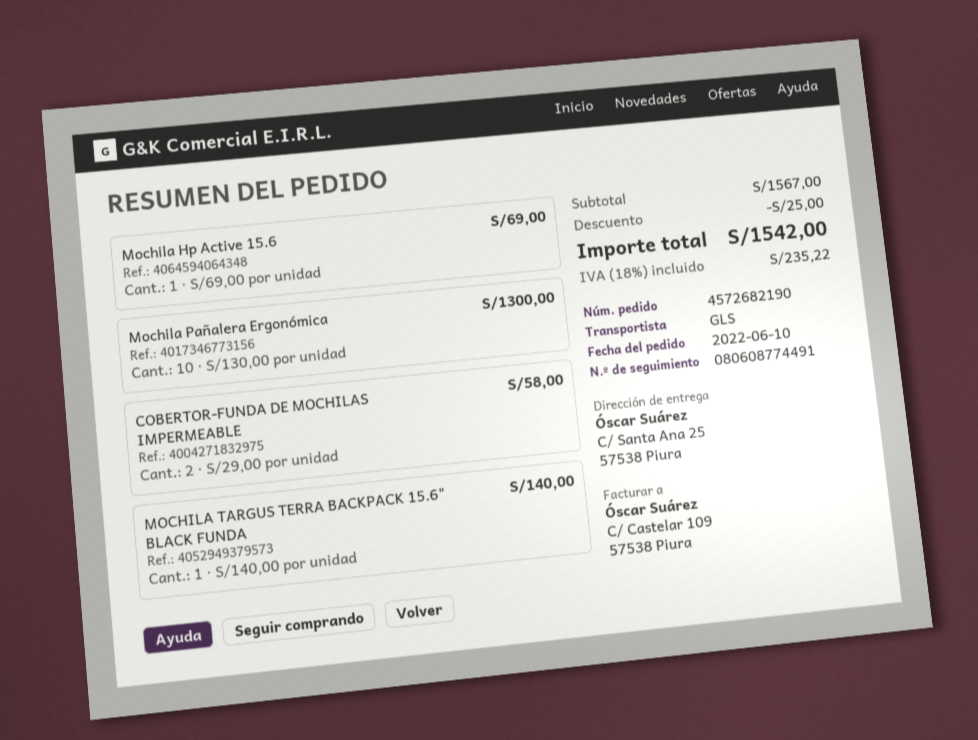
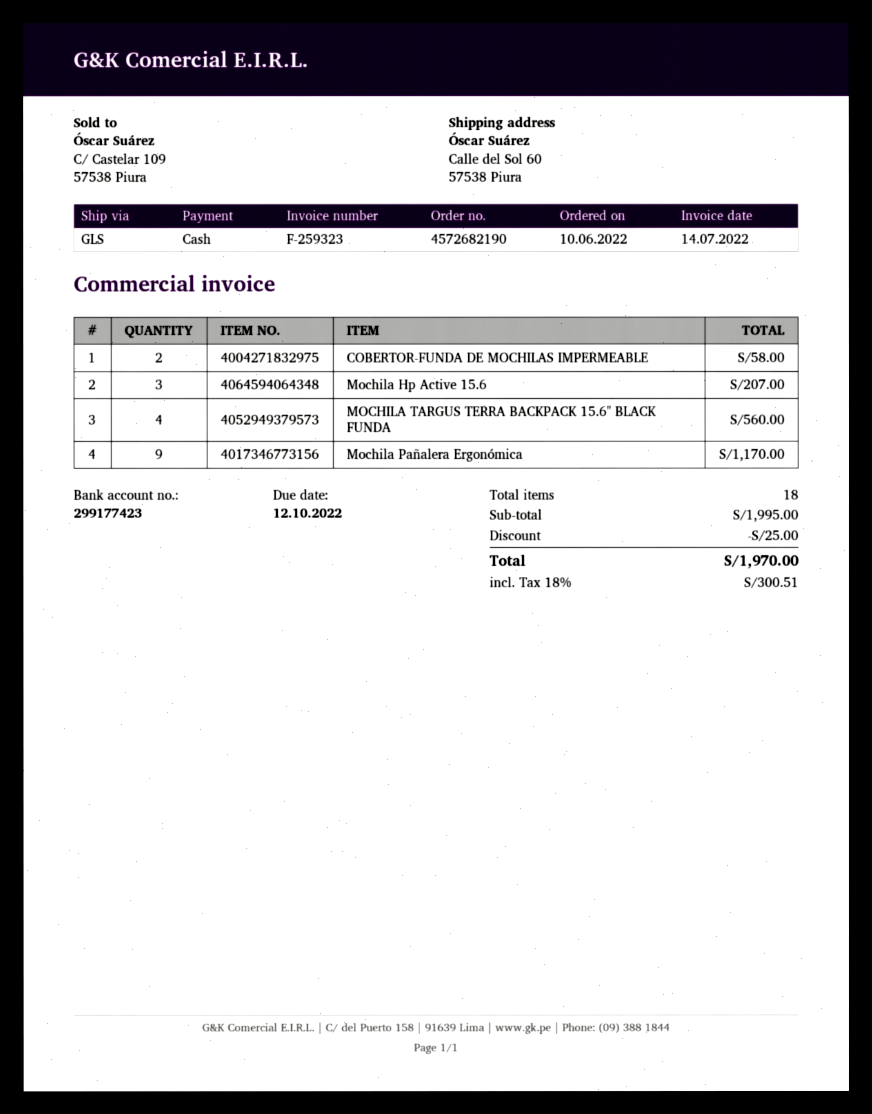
ship to: C/ Santa Ana 25, 57538 Piura -> Calle del Sol 60, 57538 Piura
Mochila Hp Active 15.6: 1 for 69.00 -> 3 for 207.00
Mochila Pañalera Ergonómica: 10 for 1300.00 -> 9 for 1170.00
MOCHILA TARGUS TERRA BACKPACK 15.6" BLACK FUNDA: 1 for 140.00 -> 4 for 560.00
subtotal: 1567.00 -> 1995.00
tax: 18% = 235.22 -> 18% = 300.51
total: 1542.00 -> 1970.00

